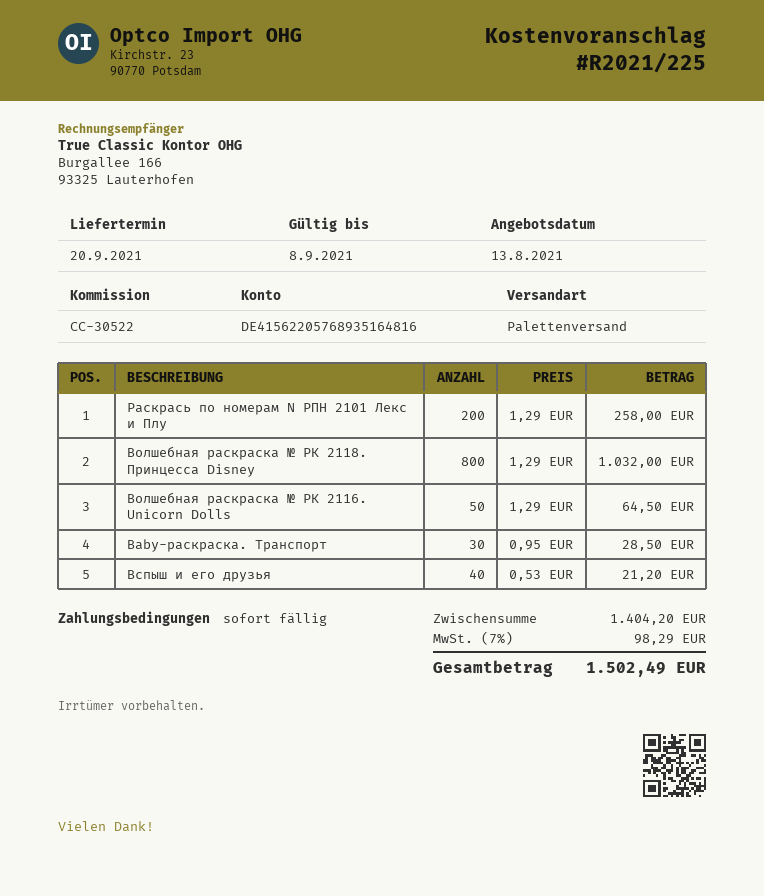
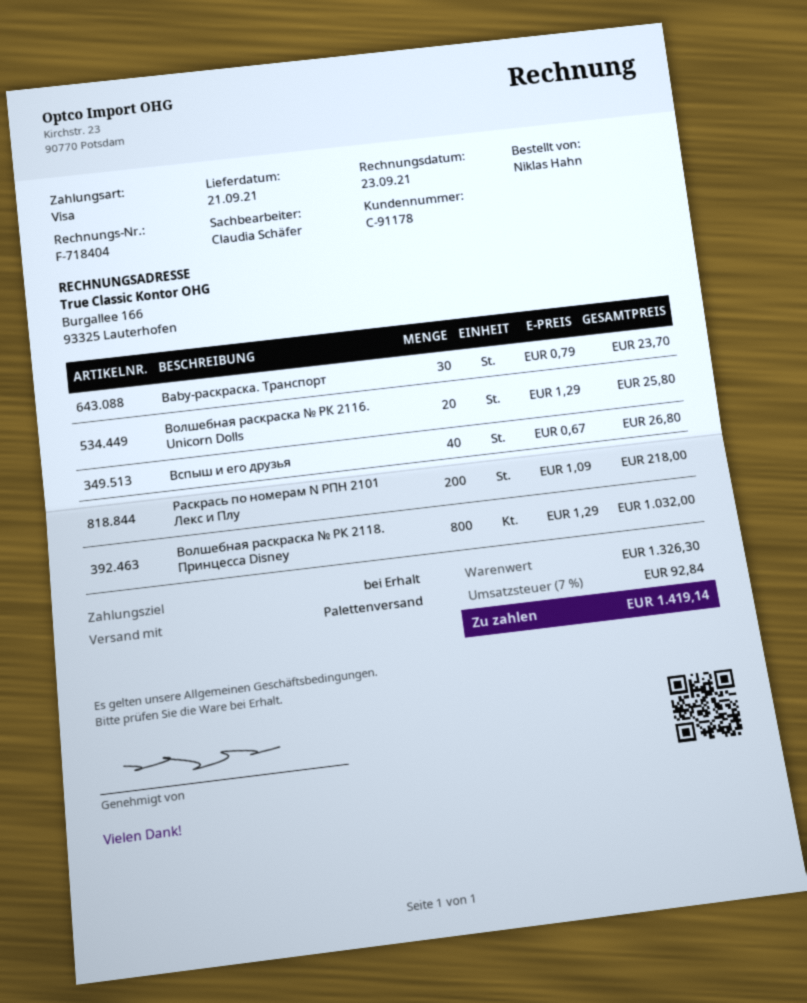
delivery date: 2021-09-20 -> 2021-09-21
Раскрась по номерам N РПН 2101 Лекс и Плу: 200 x 1.29 = 258.00 -> 200 x 1.09 = 218.00
Волшебная раскраска № РК 2116. Unicorn Dolls: 50 x 1.29 = 64.50 -> 20 x 1.29 = 25.80
Baby-раскраска. Транспорт: 30 x 0.95 = 28.50 -> 30 x 0.79 = 23.70
Вспыш и его друзья: 40 x 0.53 = 21.20 -> 40 x 0.67 = 26.80
subtotal: 1404.20 -> 1326.30
tax: 7% = 98.29 -> 7% = 92.84
total: 1502.49 -> 1419.14

